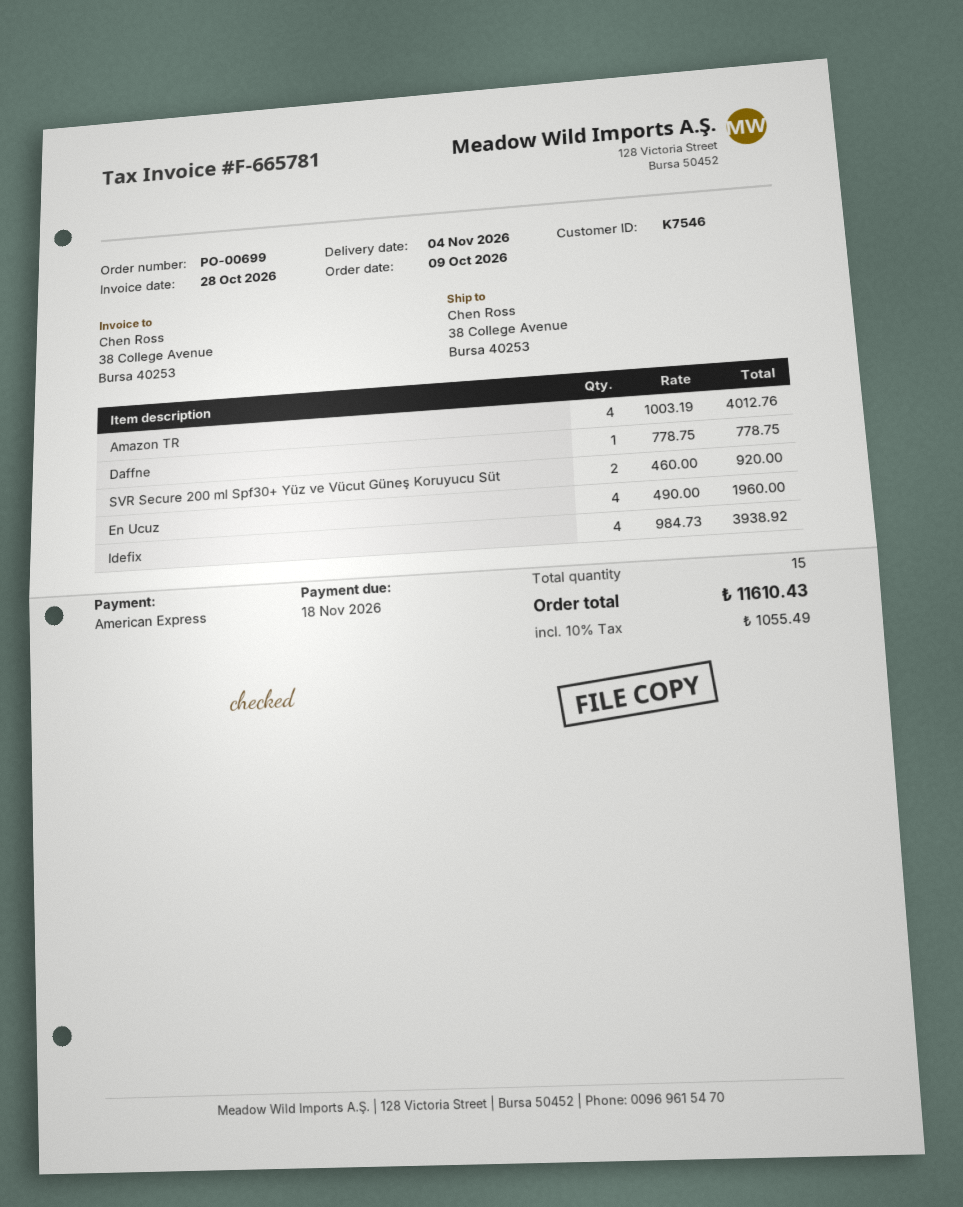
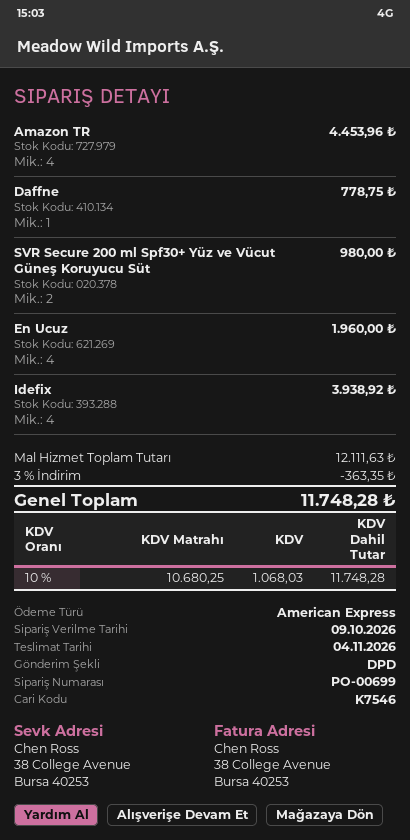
Amazon TR: 4 for 4012.76 -> 4 for 4453.96
SVR Secure 200 ml Spf30+ Yüz ve Vücut Güneş Koruyucu Süt: 2 for 920.00 -> 2 for 980.00
discount: none -> 3% = 363.35
tax: 10% = 1055.49 -> 10% = 1068.03
total: 11610.43 -> 11748.28

